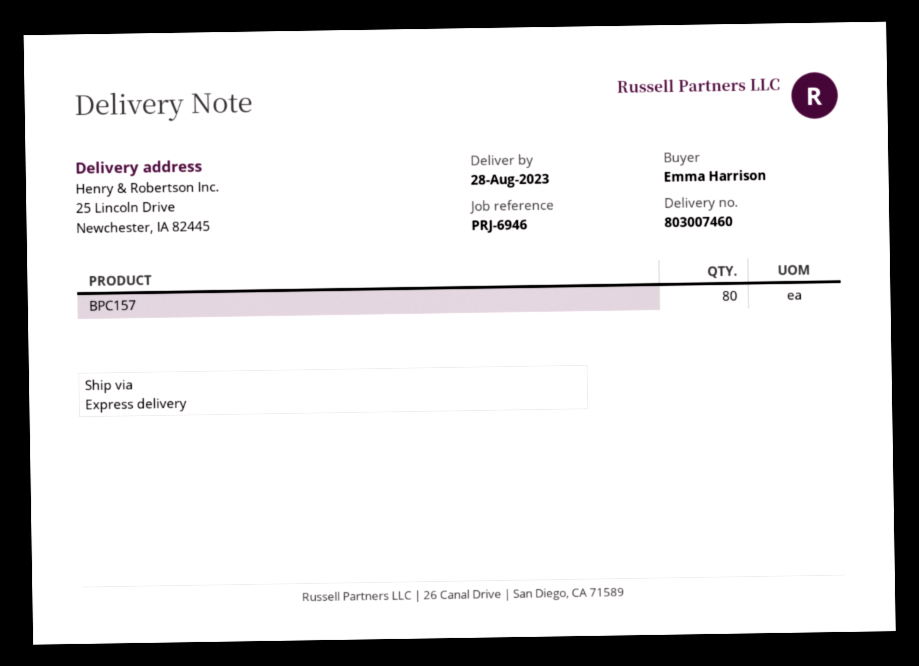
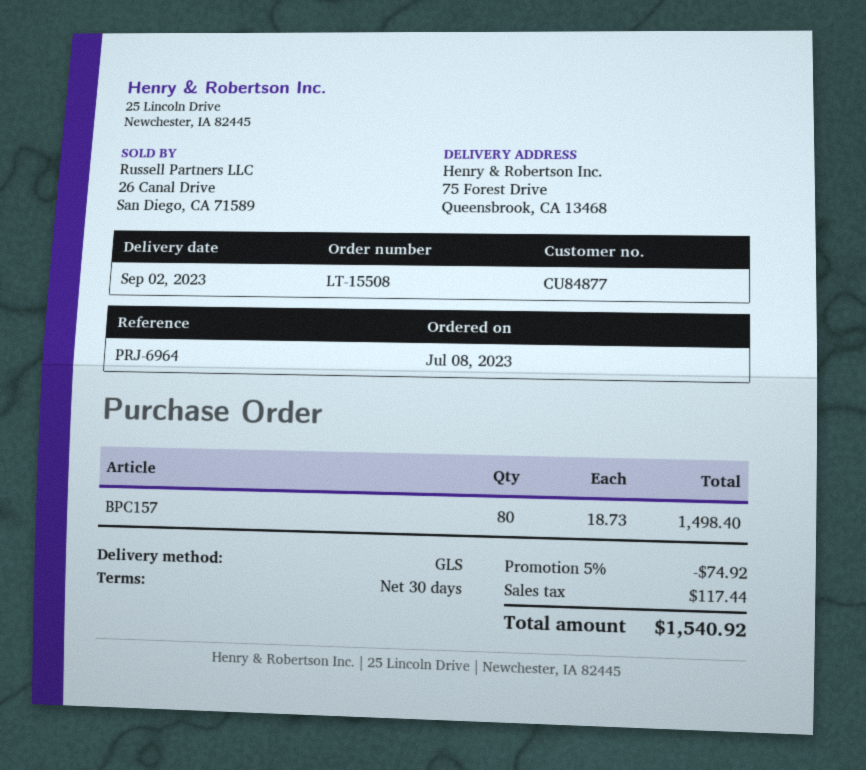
delivery date: 2023-08-28 -> 2023-09-02
reference: PRJ-6946 -> PRJ-6964
shipping method: express -> GLS
ship to: 25 Lincoln Drive, Newchester, IA 82445 -> 75 Forest Drive, Queensbrook, CA 13468

